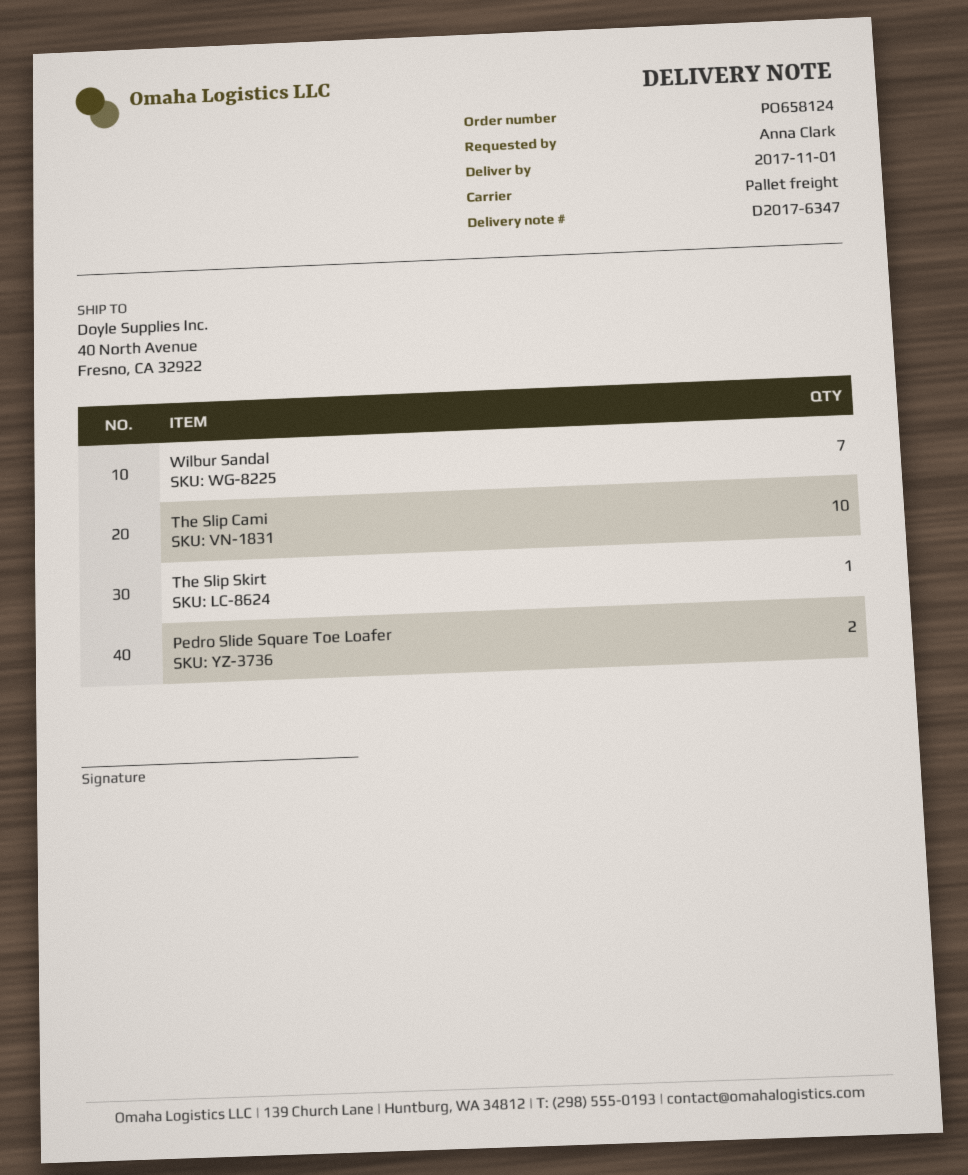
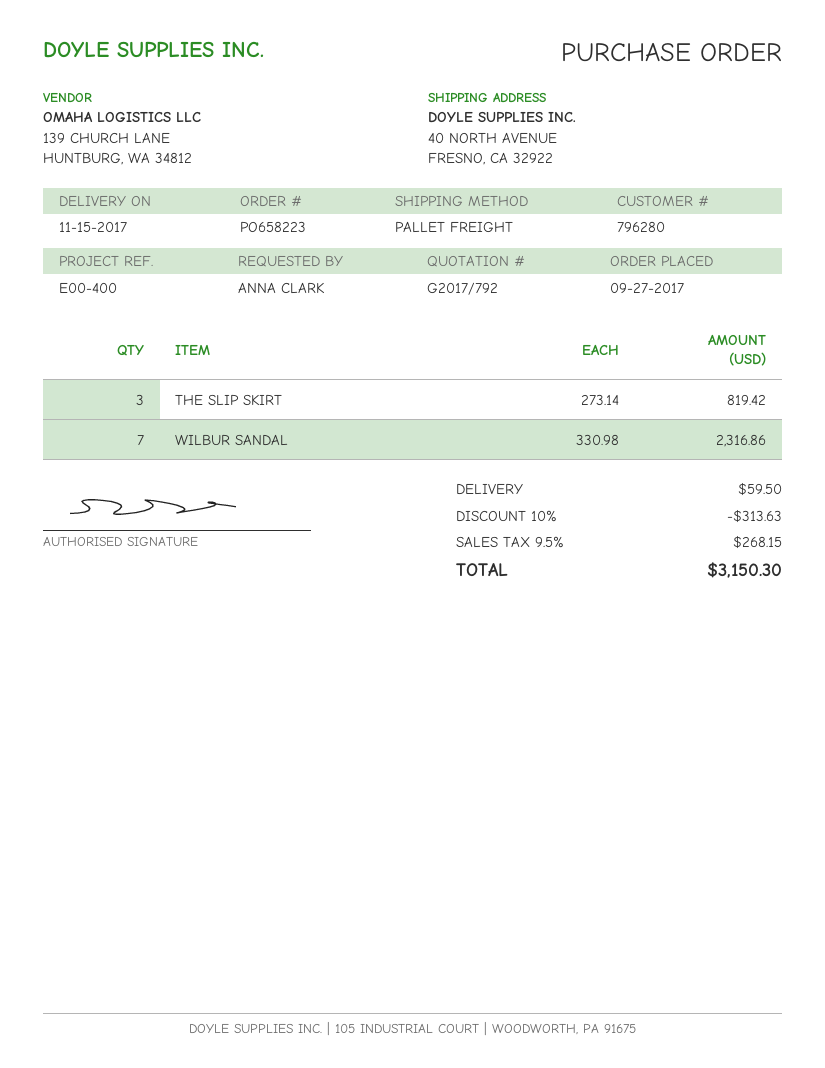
order number: PO658124 -> PO658223
delivery date: 2017-11-01 -> 2017-11-15
The Slip Cami: 10 -> none
The Slip Skirt: 1 -> 3
Pedro Slide Square Toe Loafer: 2 -> none

